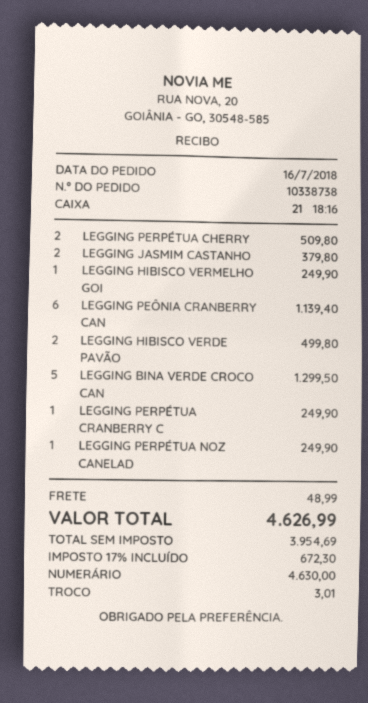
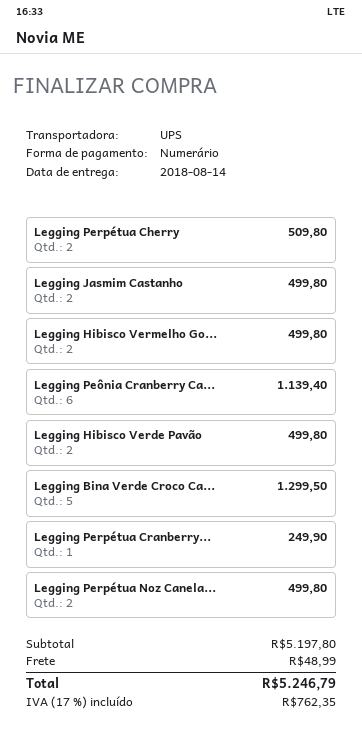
LEGGING JASMIM CASTANHO: 2 for 379.80 -> 2 for 499.80
LEGGING HIBISCO VERMELHO GOI: 1 for 249.90 -> 2 for 499.80
LEGGING PERPÉTUA NOZ CANELAD: 1 for 249.90 -> 2 for 499.80
tax: 17% = 672.30 -> 17% = 762.35
total: 4626.99 -> 5246.79

